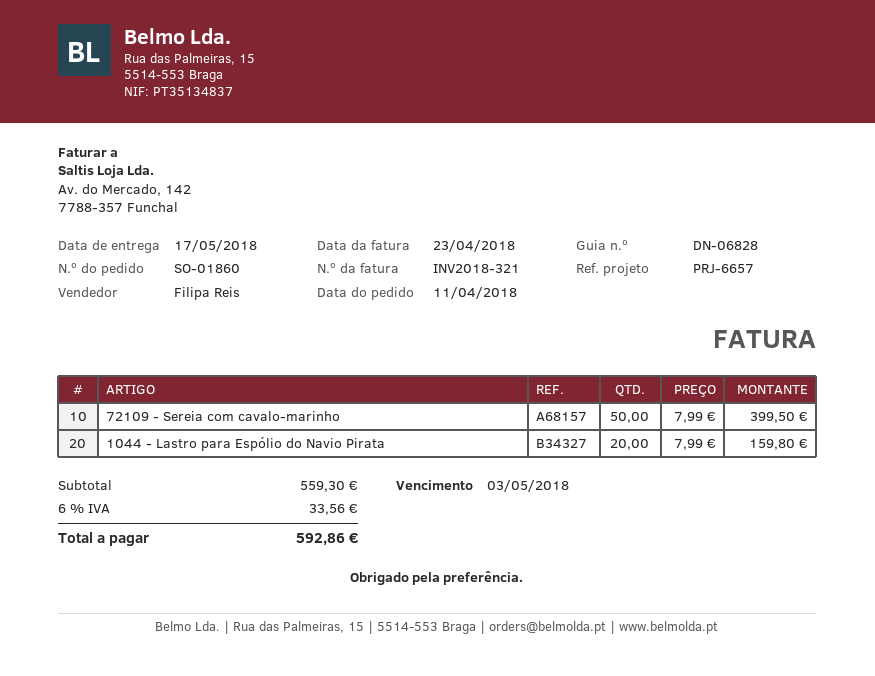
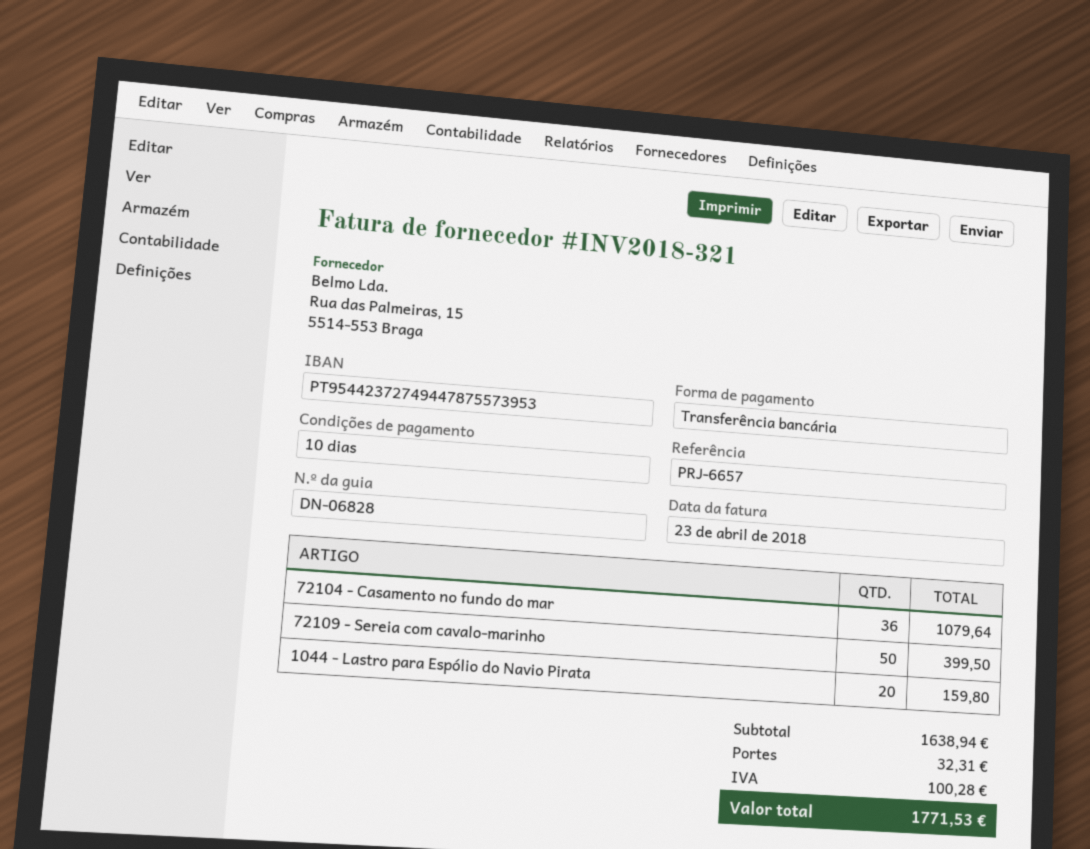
72104 - Casamento no fundo do mar: none -> 36 for 1079.64
subtotal: 559.30 -> 1638.94
shipping: none -> 32.31
tax: 33.56 -> 100.28
total: 592.86 -> 1771.53

